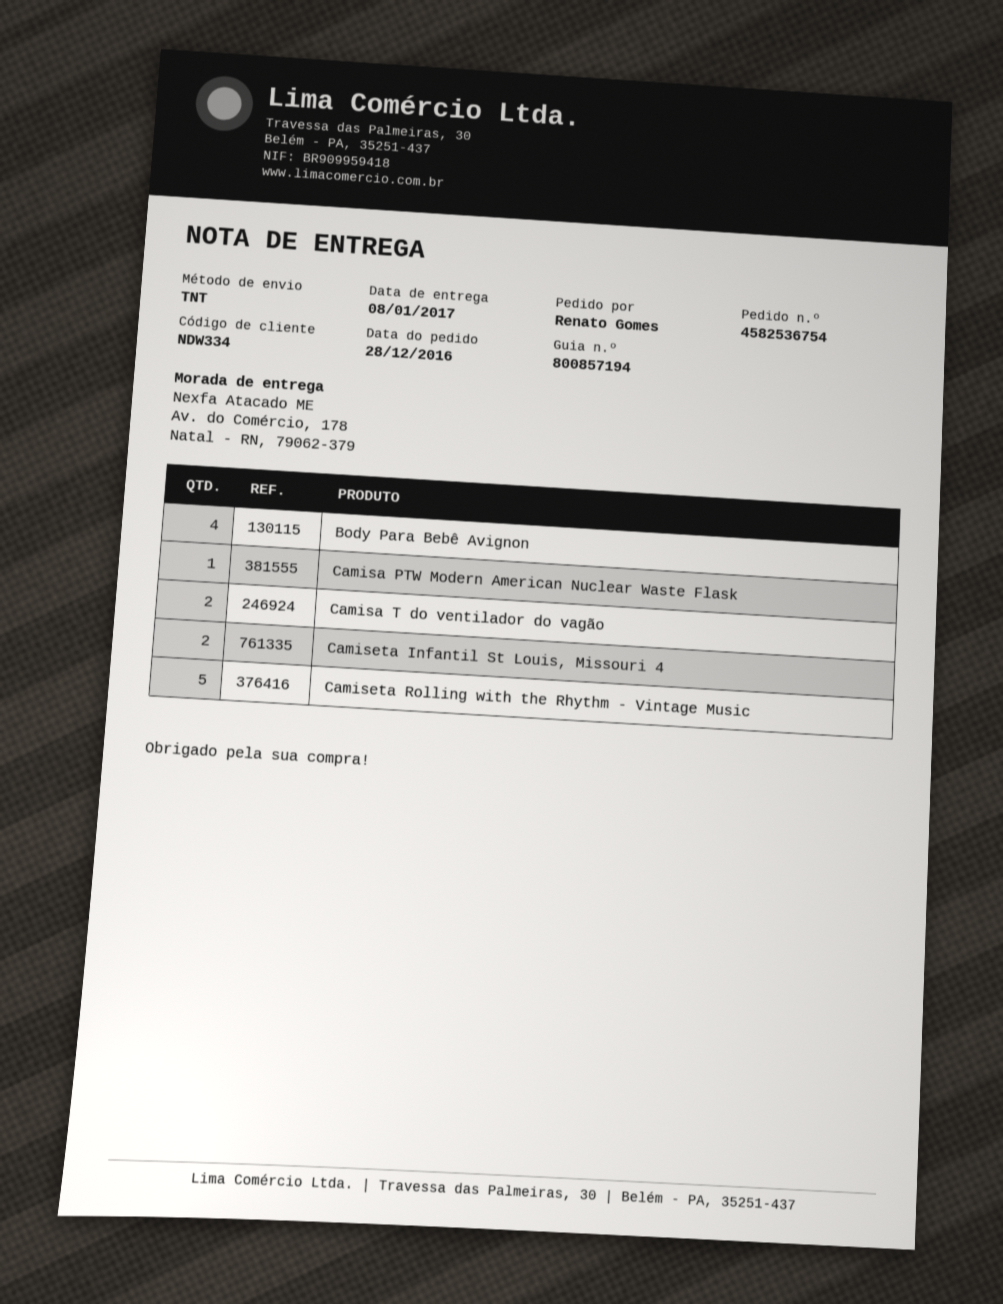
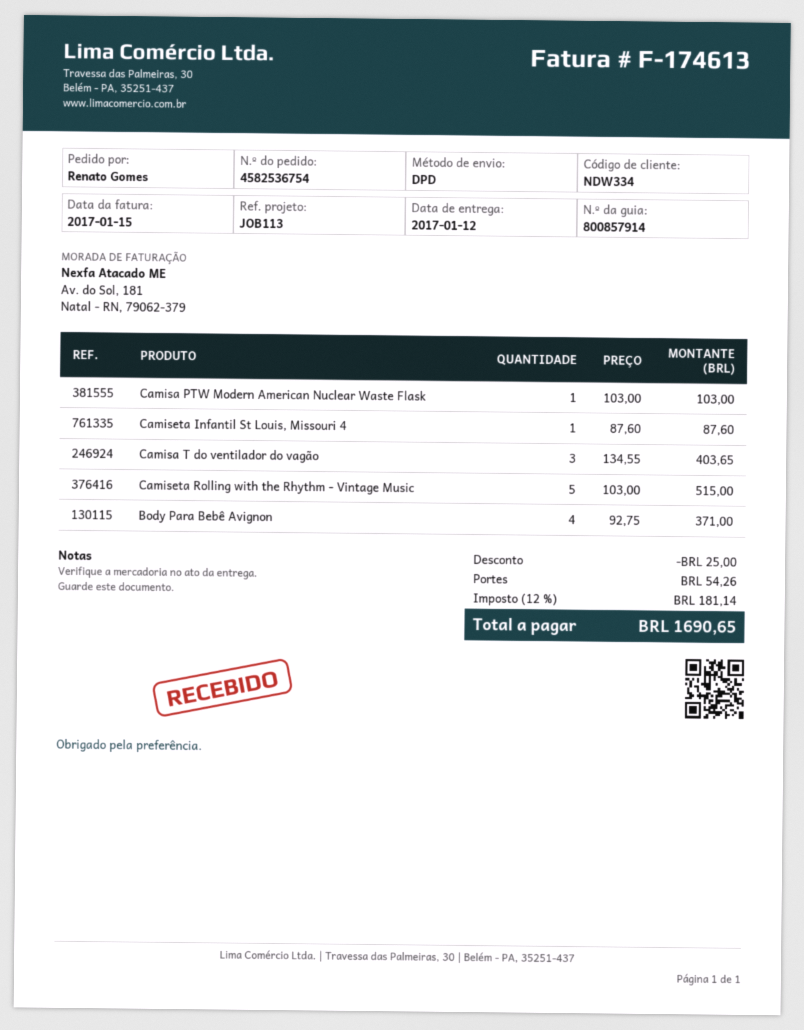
delivery note number: 800857194 -> 800857914
delivery date: 2017-01-08 -> 2017-01-12
shipping method: TNT -> DPD
Camisa T do ventilador do vagão: 2 -> 3
Camiseta Infantil St Louis, Missouri 4: 2 -> 1

